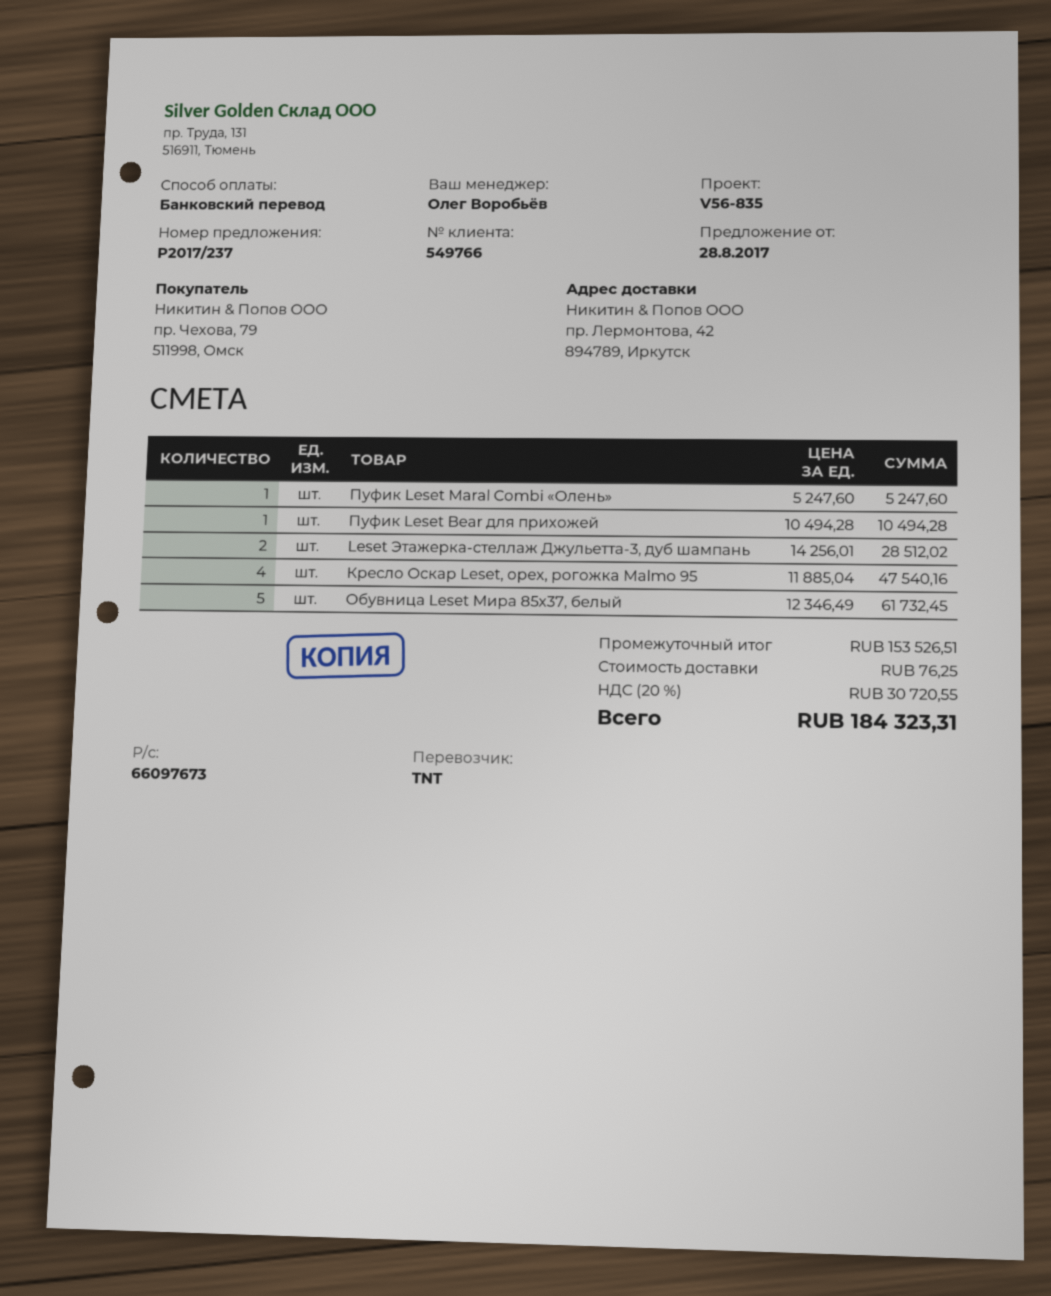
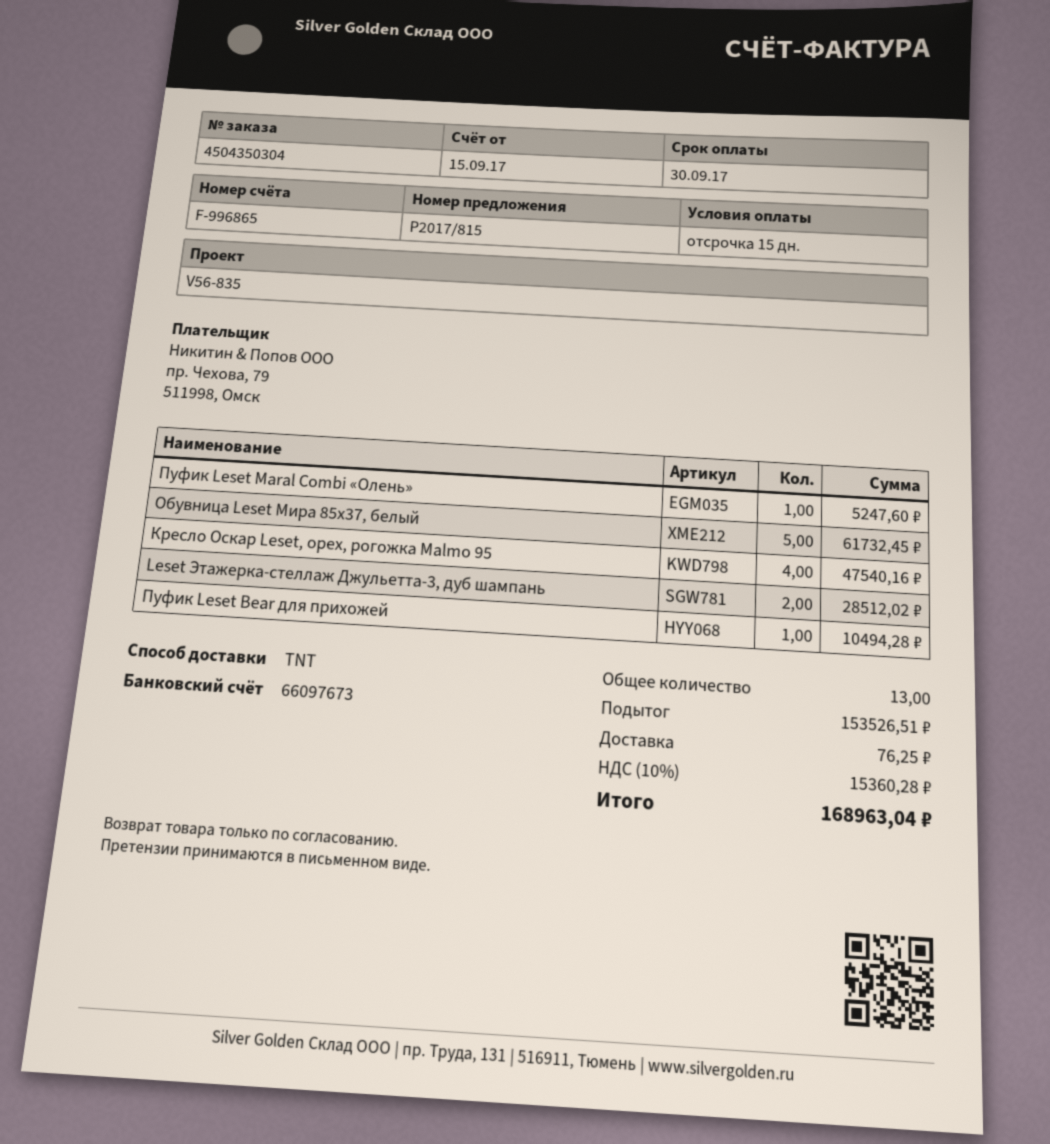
quote number: P2017/237 -> P2017/815
tax: 20% = 30720.55 -> 10% = 15360.28
total: 184323.31 -> 168963.04

